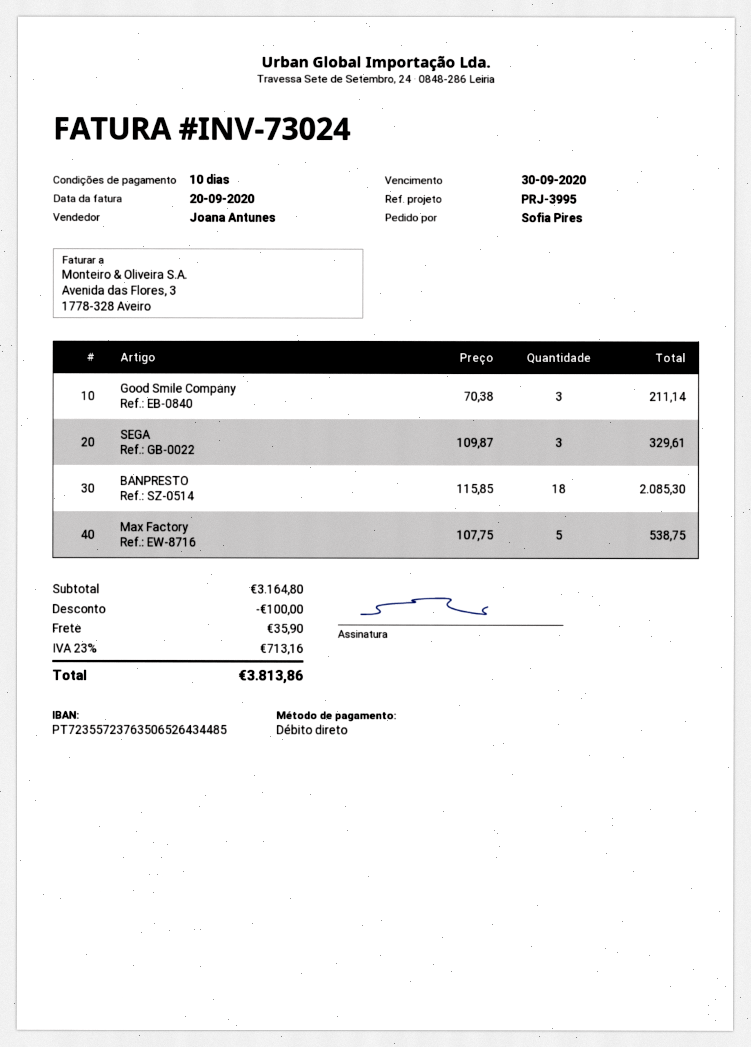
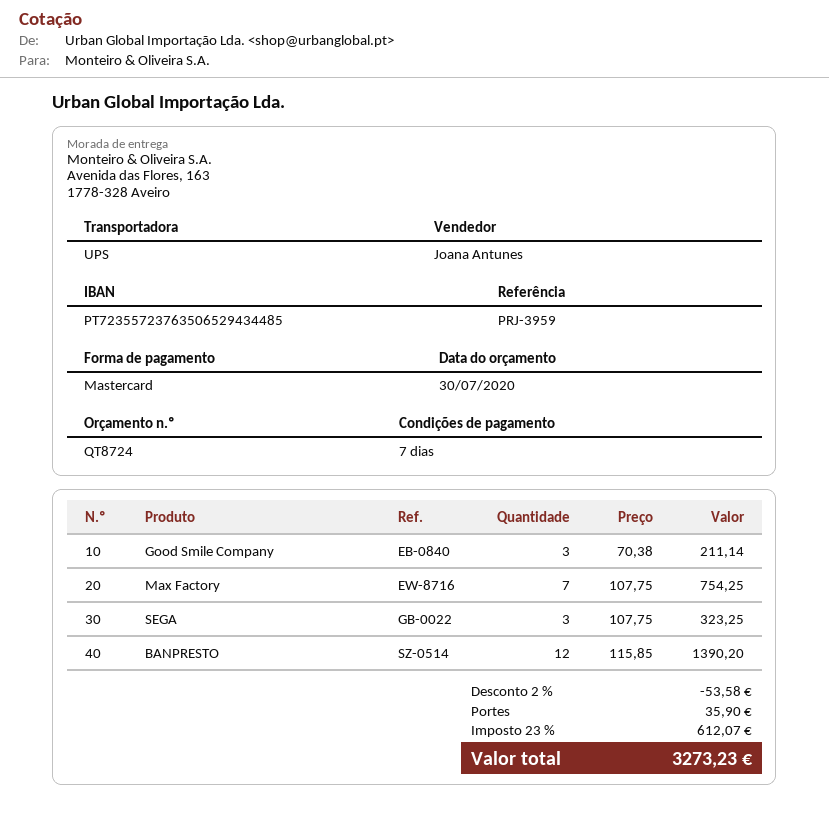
payment terms: 10 days -> 7 days
reference: PRJ-3995 -> PRJ-3959
payment method: direct debit -> Mastercard
bank account: PT72355723763506526434485 -> PT72355723763506529434485
SEGA: 3 x 109.87 = 329.61 -> 3 x 107.75 = 323.25
BANPRESTO: 18 x 115.85 = 2085.30 -> 12 x 115.85 = 1390.20
Max Factory: 5 x 107.75 = 538.75 -> 7 x 107.75 = 754.25
discount: 100.00 -> 53.58
tax: 23% = 713.16 -> 23% = 612.07
total: 3813.86 -> 3273.23

